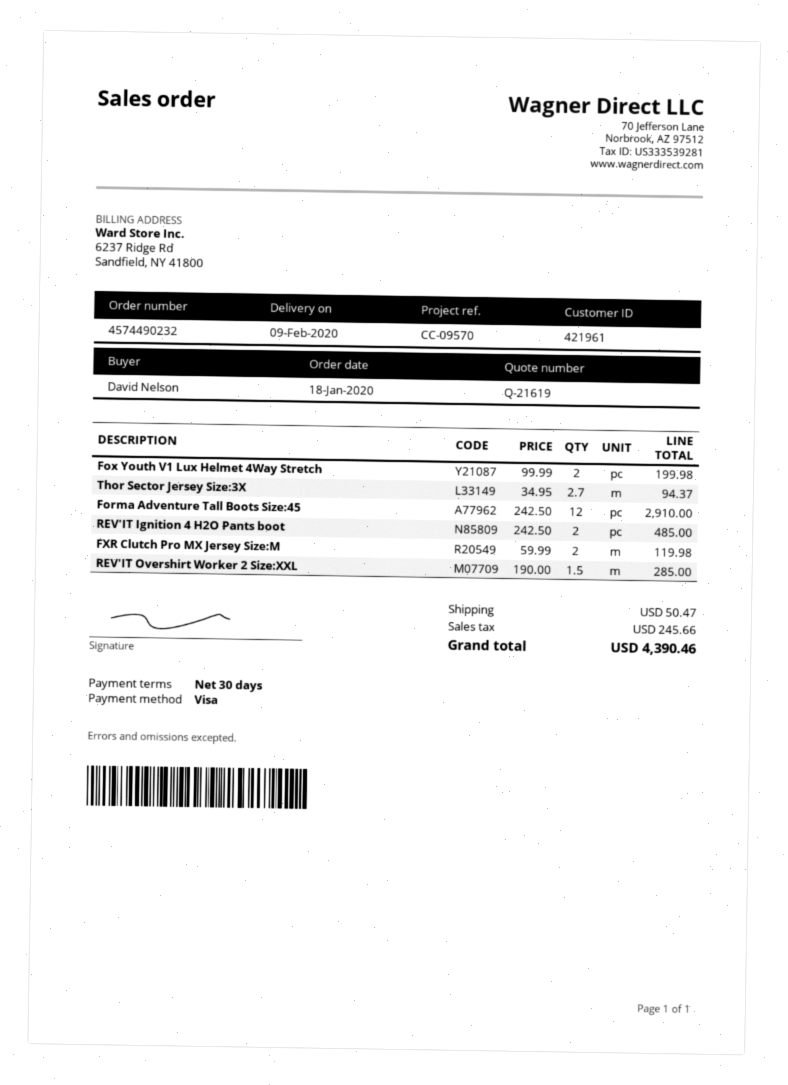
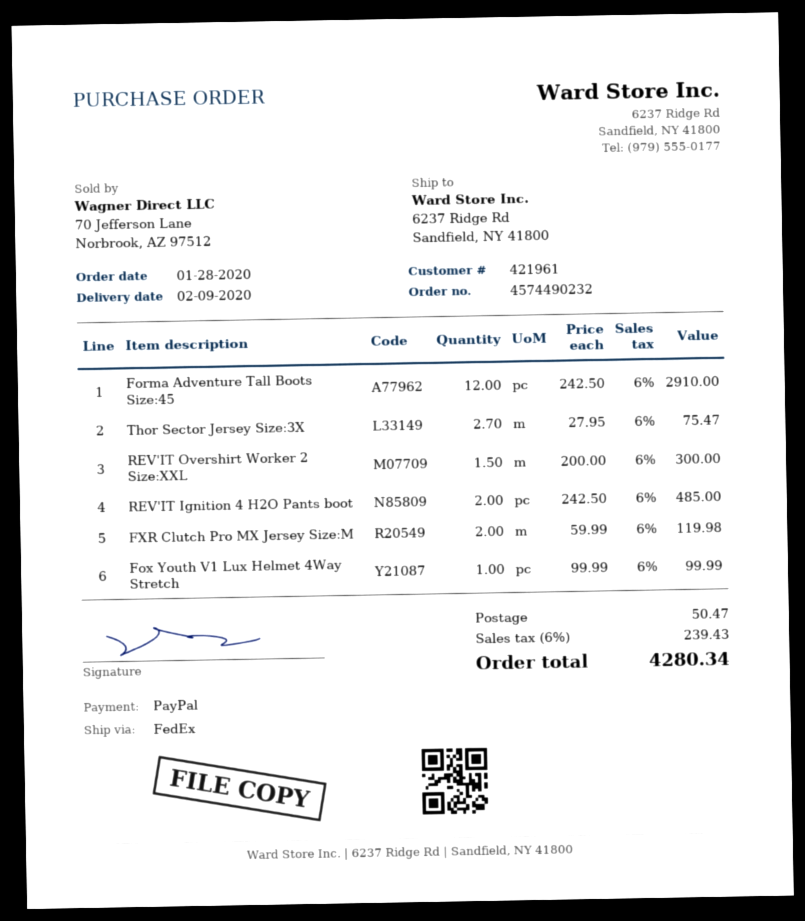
order date: 2020-01-18 -> 2020-01-28
payment method: Visa -> PayPal
Fox Youth V1 Lux Helmet 4Way Stretch: 2 x 99.99 = 199.98 -> 1 x 99.99 = 99.99
Thor Sector Jersey Size:3X: 2.7 x 34.95 = 94.37 -> 2.7 x 27.95 = 75.47
REV'IT Overshirt Worker 2 Size:XXL: 1.5 x 190.00 = 285.00 -> 1.5 x 200.00 = 300.00
tax: 245.66 -> 239.43
total: 4390.46 -> 4280.34

